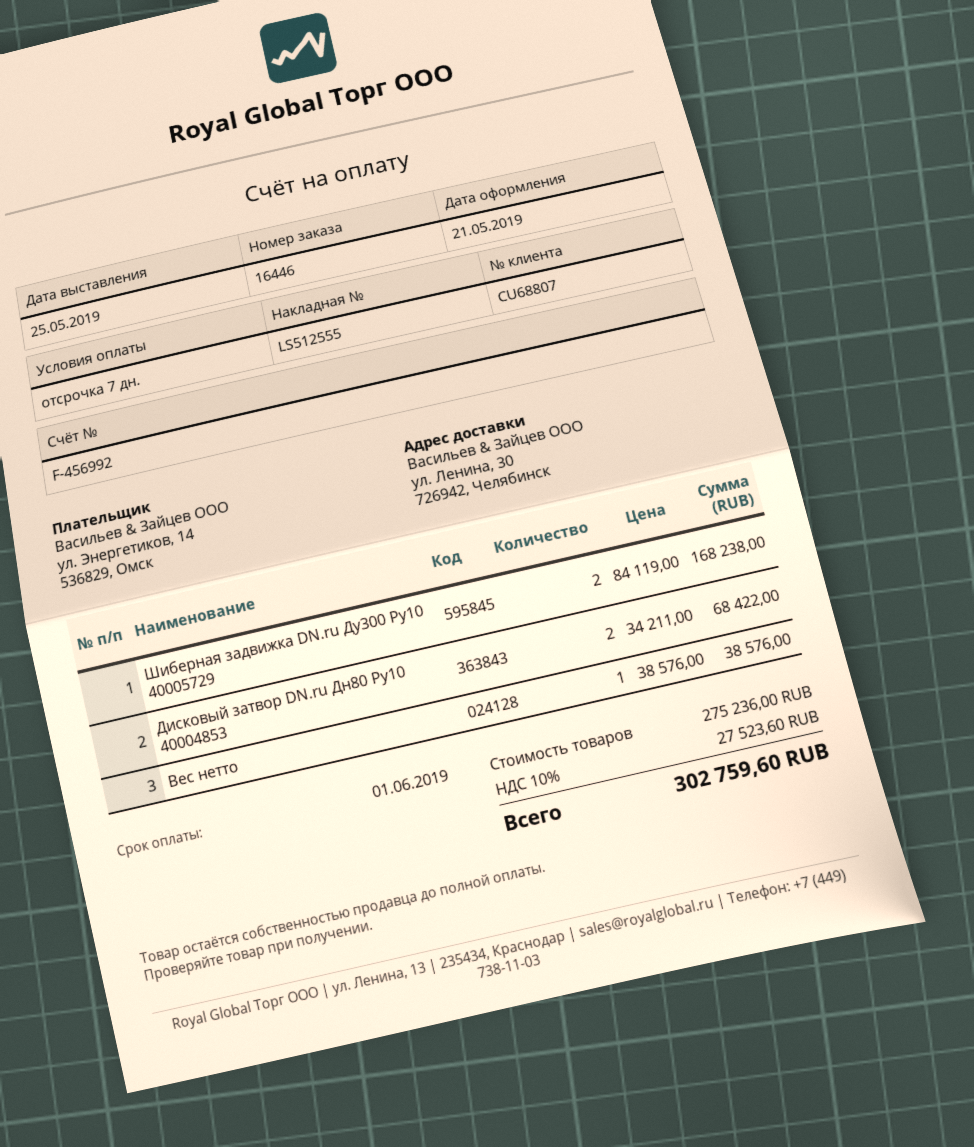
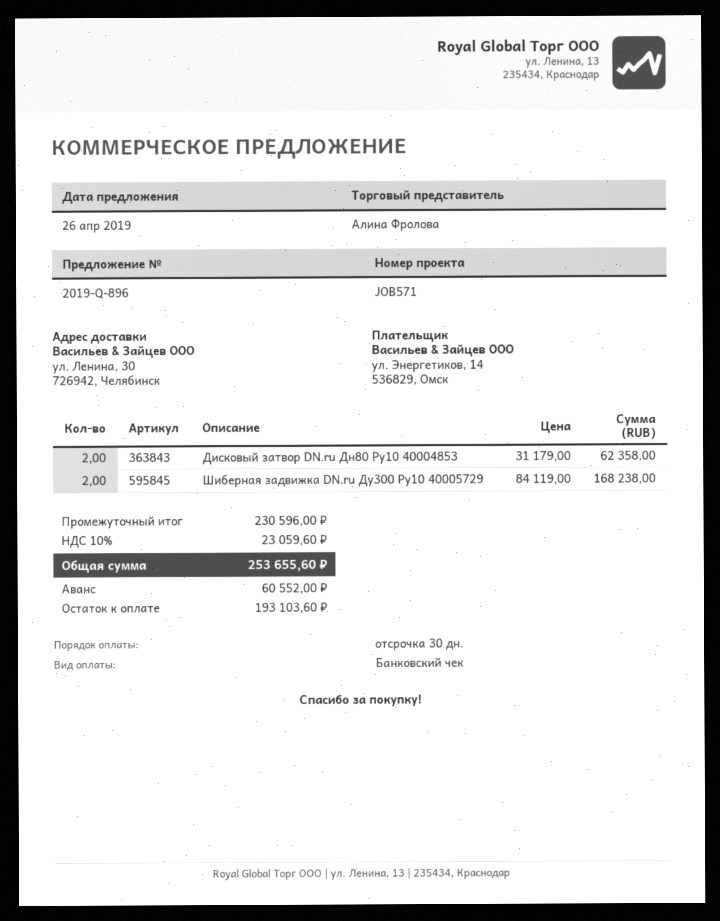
payment terms: 7 days -> 30 days
Дисковый затвор DN.ru Дн80 Ру10 40004853: 2 x 34211.00 = 68422.00 -> 2 x 31179.00 = 62358.00
Вес нетто: 1 x 38576.00 = 38576.00 -> none
subtotal: 275236.00 -> 230596.00
tax: 10% = 27523.60 -> 10% = 23059.60
total: 302759.60 -> 253655.60

